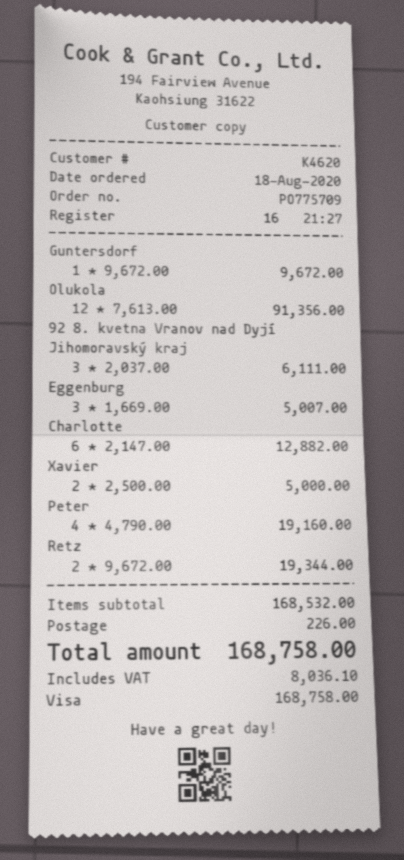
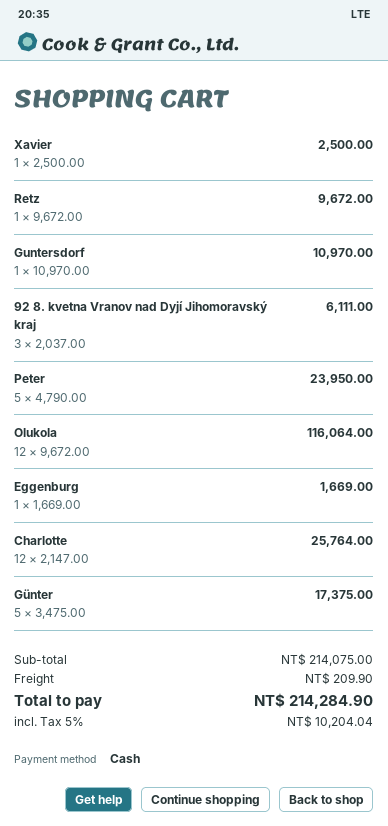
payment method: Visa -> cash
Guntersdorf: 1 x 9672.00 = 9672.00 -> 1 x 10970.00 = 10970.00
Olukola: 12 x 7613.00 = 91356.00 -> 12 x 9672.00 = 116064.00
Eggenburg: 3 x 1669.00 = 5007.00 -> 1 x 1669.00 = 1669.00
Charlotte: 6 x 2147.00 = 12882.00 -> 12 x 2147.00 = 25764.00
Xavier: 2 x 2500.00 = 5000.00 -> 1 x 2500.00 = 2500.00
Peter: 4 x 4790.00 = 19160.00 -> 5 x 4790.00 = 23950.00
Retz: 2 x 9672.00 = 19344.00 -> 1 x 9672.00 = 9672.00
Günter: none -> 5 x 3475.00 = 17375.00
subtotal: 168532.00 -> 214075.00
shipping: 226.00 -> 209.90
tax: 8036.10 -> 10204.04
total: 168758.00 -> 214284.90

